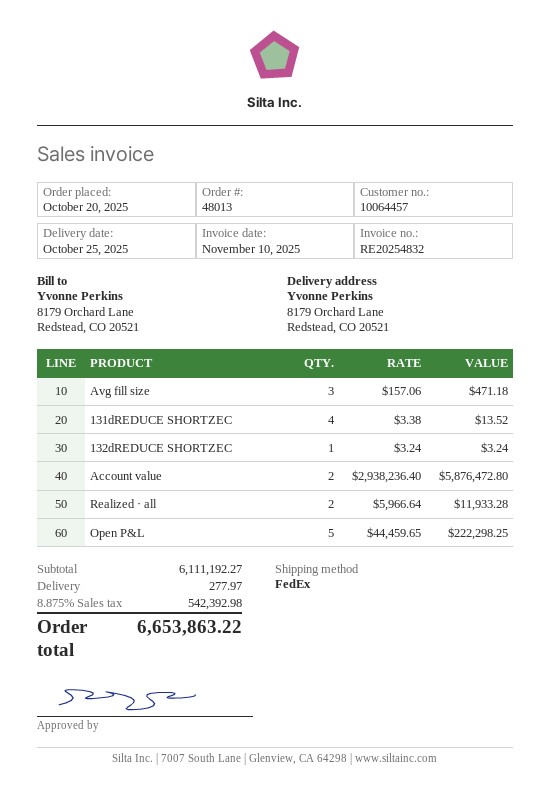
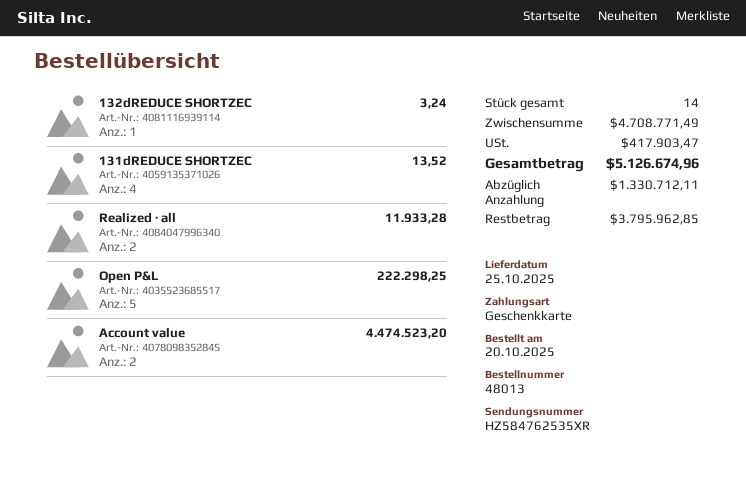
Avg fill size: 3 for 471.18 -> none
Account value: 2 for 5876472.80 -> 2 for 4474523.20
subtotal: 6111192.27 -> 4708771.49
shipping: 277.97 -> none
tax: 542392.98 -> 417903.47
total: 6653863.22 -> 5126674.96

